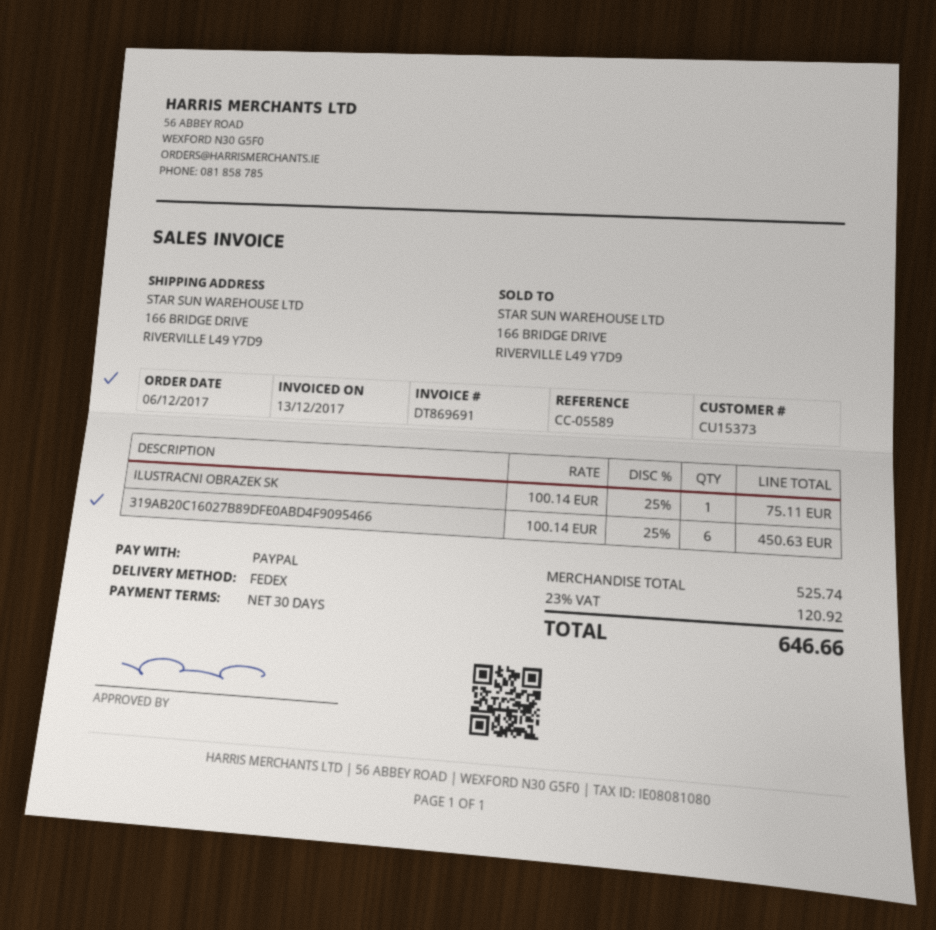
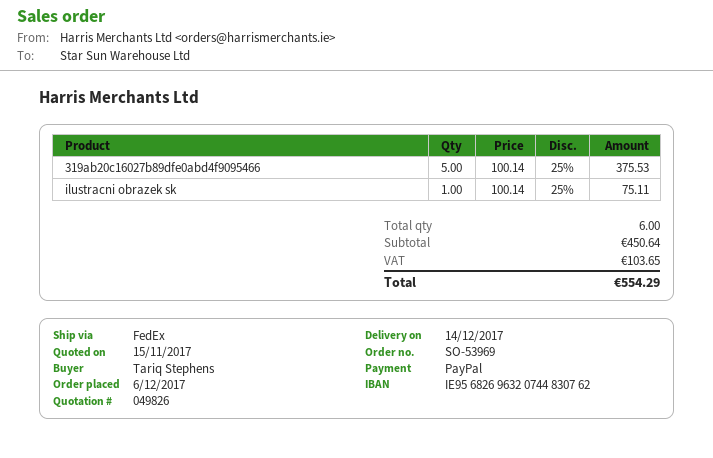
319AB20C16027B89DFE0ABD4F9095466: 6 x 100.14 - 25% = 450.63 -> 5 x 100.14 - 25% = 375.53
subtotal: 525.74 -> 450.64
tax: 120.92 -> 103.65
total: 646.66 -> 554.29

